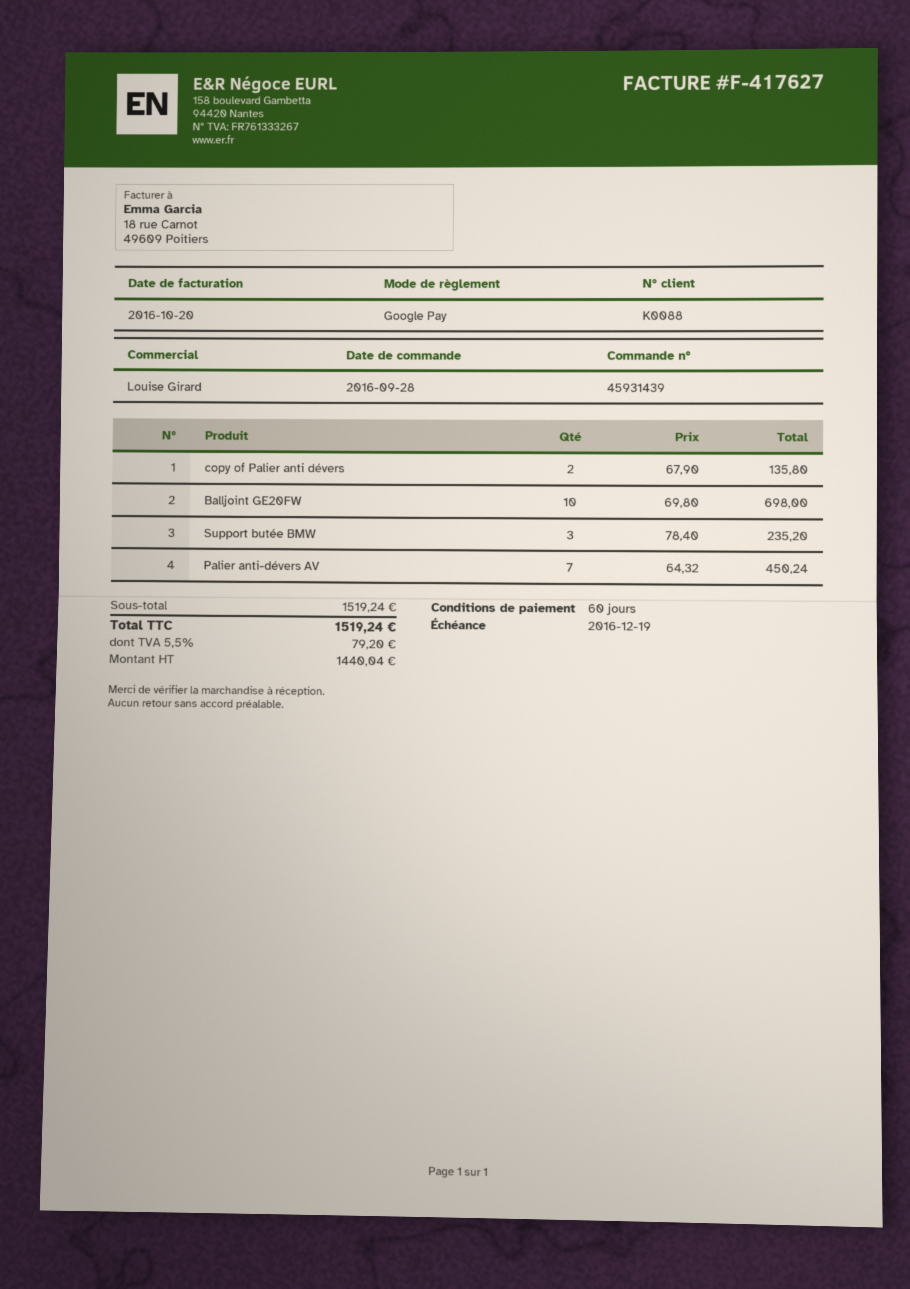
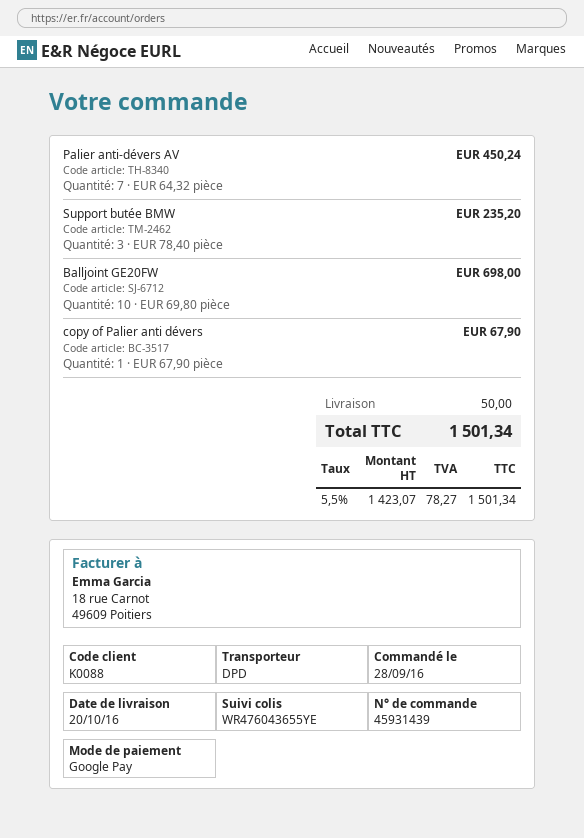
copy of Palier anti dévers: 2 x 67.90 = 135.80 -> 1 x 67.90 = 67.90
shipping: none -> 50.00
net: 1440.04 -> 1423.07
tax: 5.5% = 79.20 -> 5.5% = 78.27
total: 1519.24 -> 1501.34

